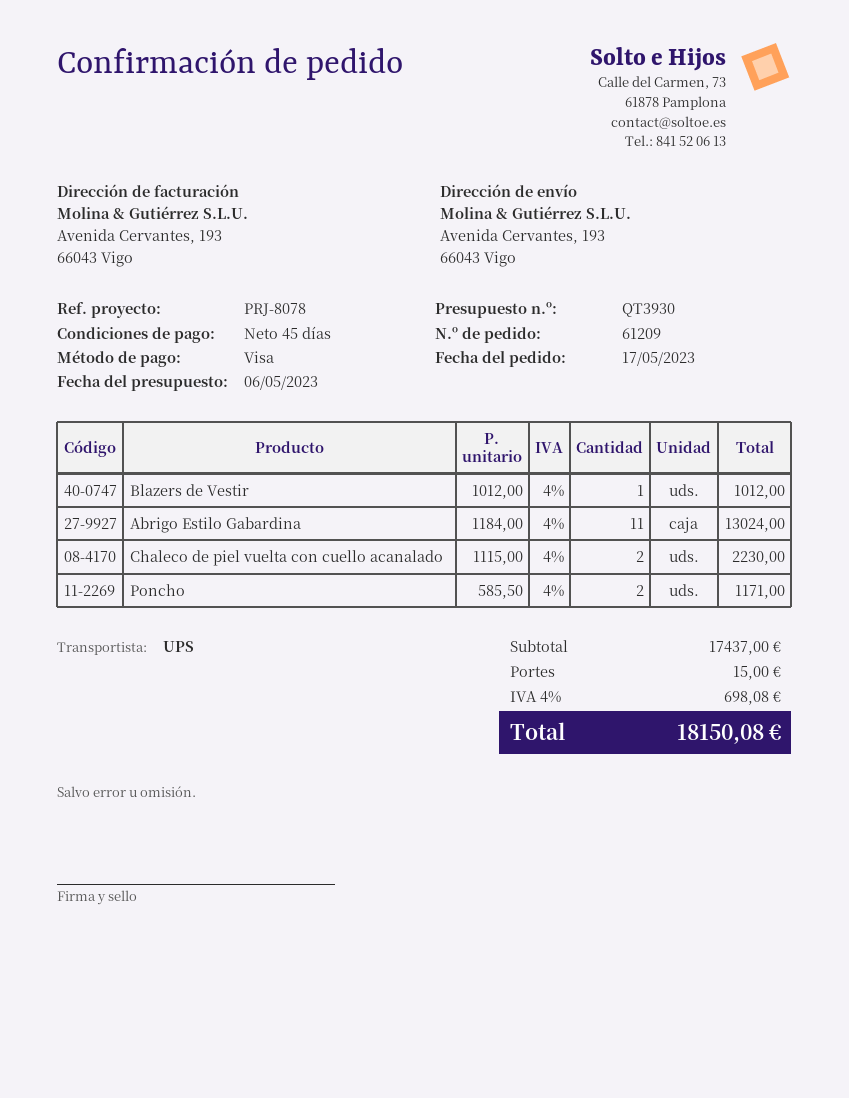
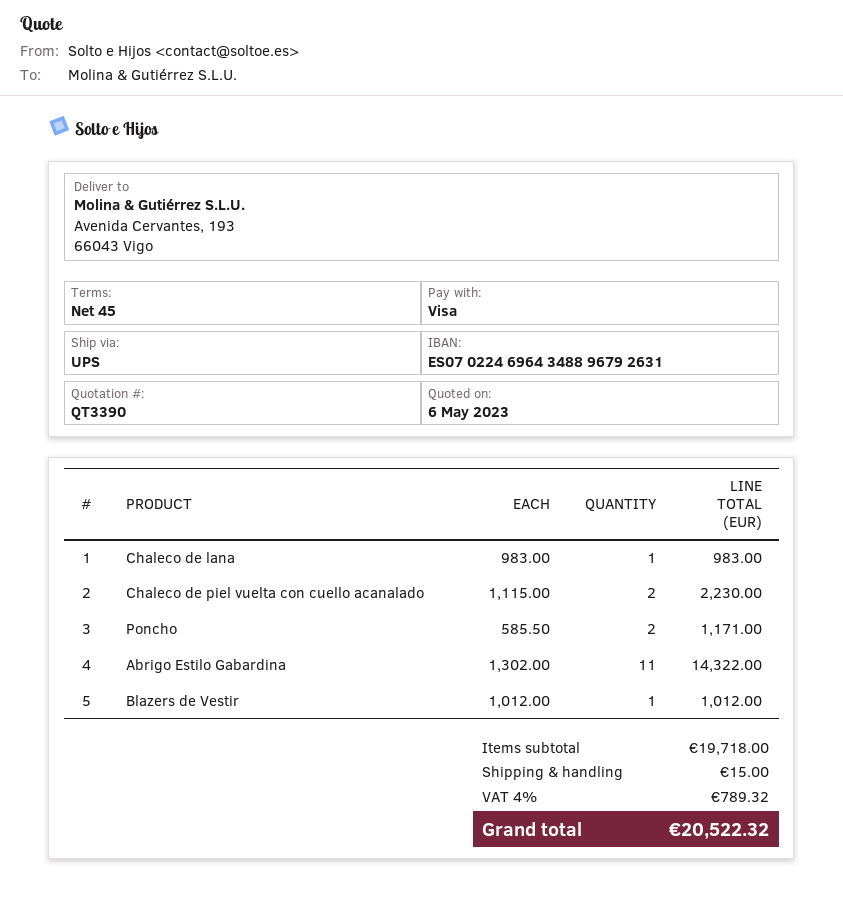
quote number: QT3930 -> QT3390
Abrigo Estilo Gabardina: 11 x 1184.00 = 13024.00 -> 11 x 1302.00 = 14322.00
Chaleco de lana: none -> 1 x 983.00 = 983.00
subtotal: 17437.00 -> 19718.00
tax: 4% = 698.08 -> 4% = 789.32
total: 18150.08 -> 20522.32

